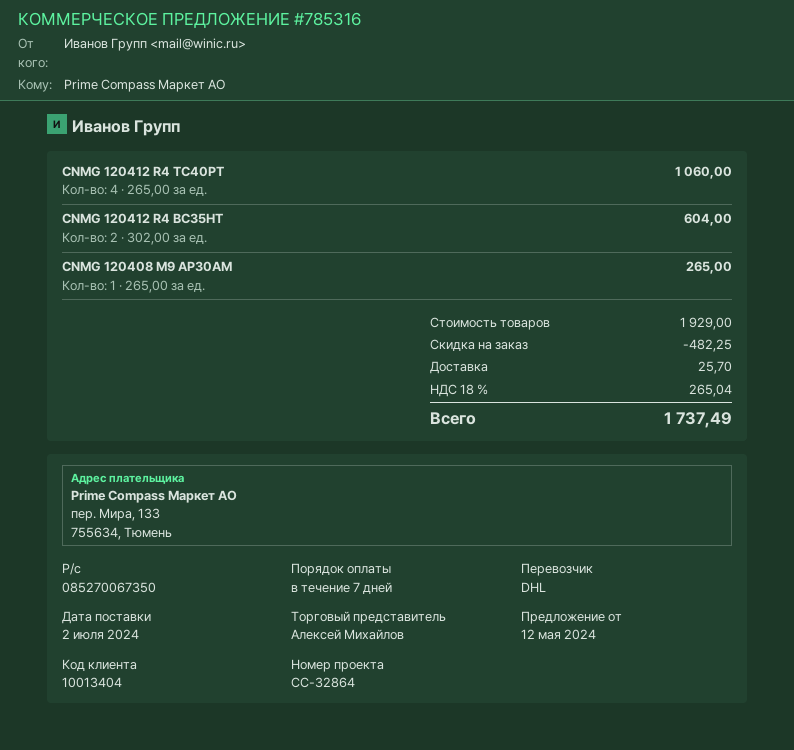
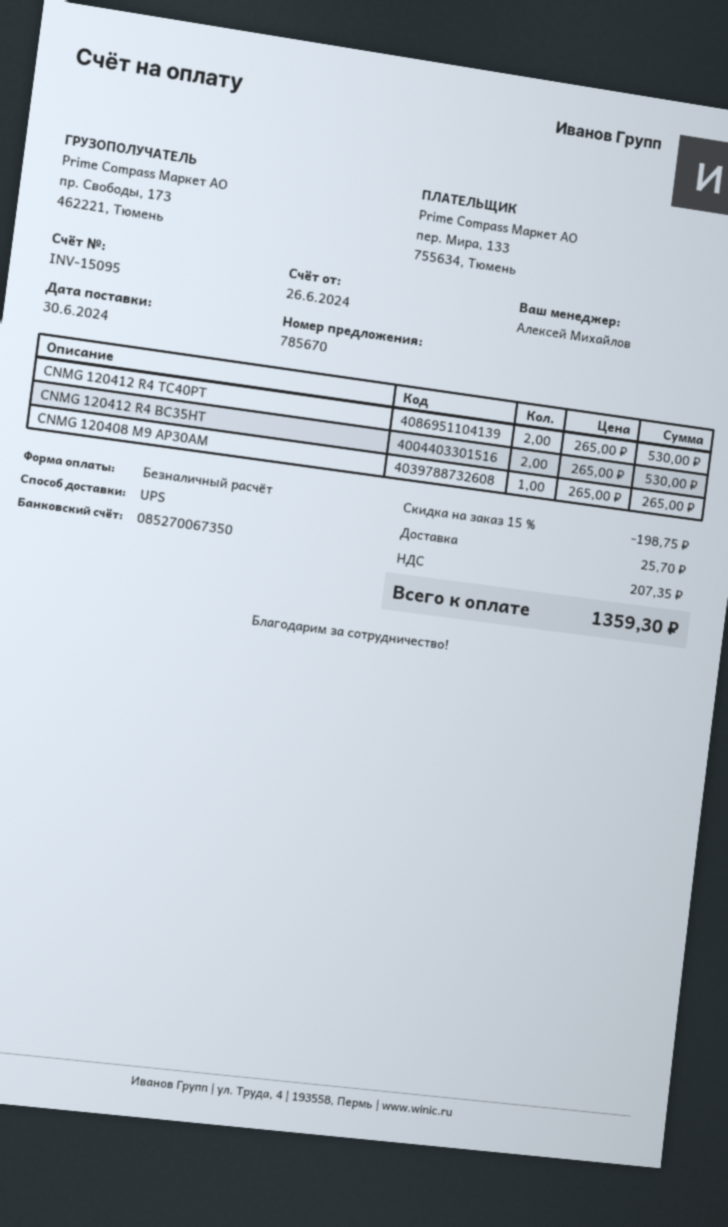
quote number: 785316 -> 785670
delivery date: 2024-07-02 -> 2024-06-30
shipping method: DHL -> UPS
CNMG 120412 R4 TC40PT: 4 x 265.00 = 1060.00 -> 2 x 265.00 = 530.00
CNMG 120412 R4 ВС35НТ: 2 x 302.00 = 604.00 -> 2 x 265.00 = 530.00
discount: 482.25 -> 198.75
tax: 265.04 -> 207.35
total: 1737.49 -> 1359.30

